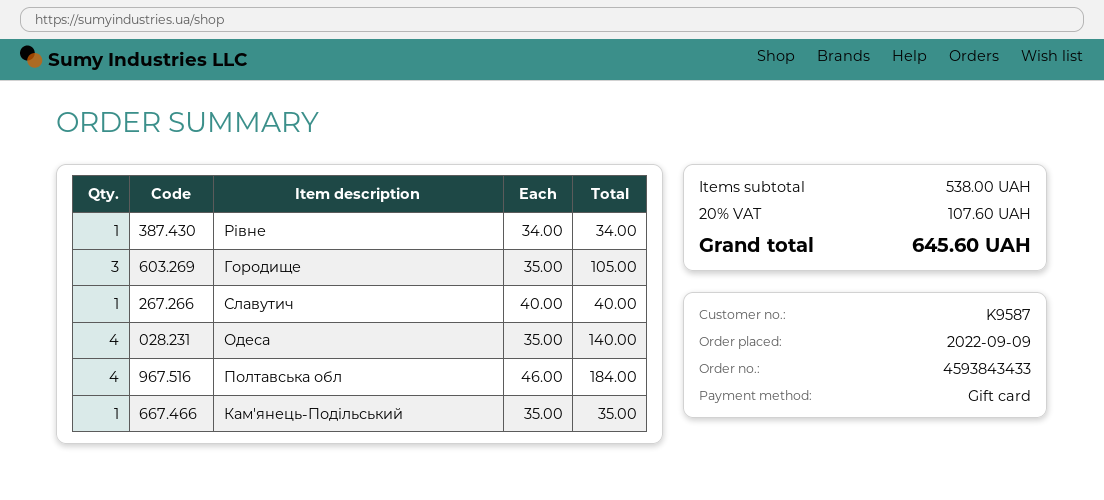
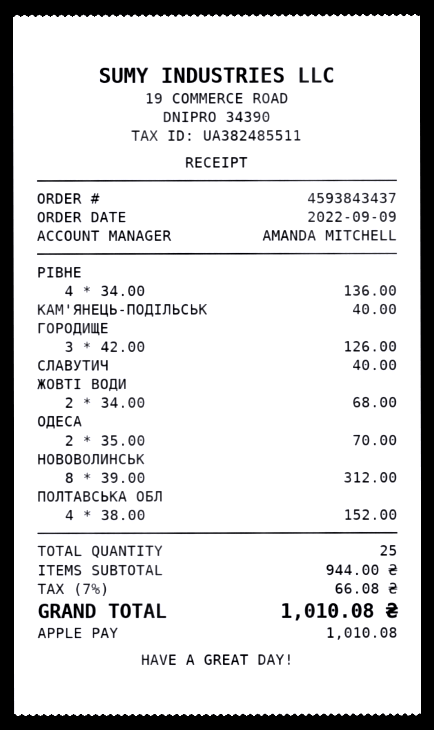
order number: 4593843433 -> 4593843437
payment method: gift card -> Apple Pay
Рівне: 1 x 34.00 = 34.00 -> 4 x 34.00 = 136.00
Городище: 3 x 35.00 = 105.00 -> 3 x 42.00 = 126.00
Одеса: 4 x 35.00 = 140.00 -> 2 x 35.00 = 70.00
Полтавська обл: 4 x 46.00 = 184.00 -> 4 x 38.00 = 152.00
Кам'янець-Подільський: 1 x 35.00 = 35.00 -> 1 x 40.00 = 40.00
ЖОВТІ ВОДИ: none -> 2 x 34.00 = 68.00
НОВОВОЛИНСЬК: none -> 8 x 39.00 = 312.00
subtotal: 538.00 -> 944.00
tax: 20% = 107.60 -> 7% = 66.08
total: 645.60 -> 1010.08

